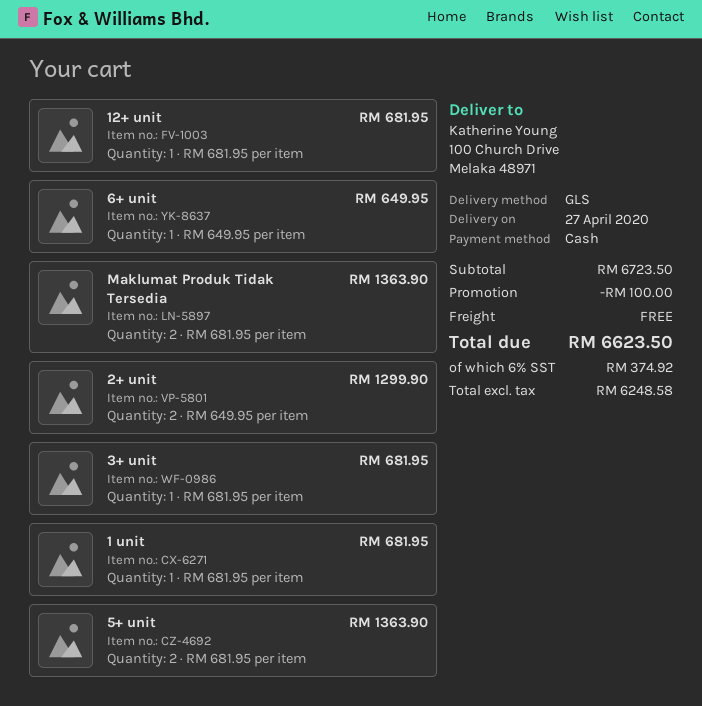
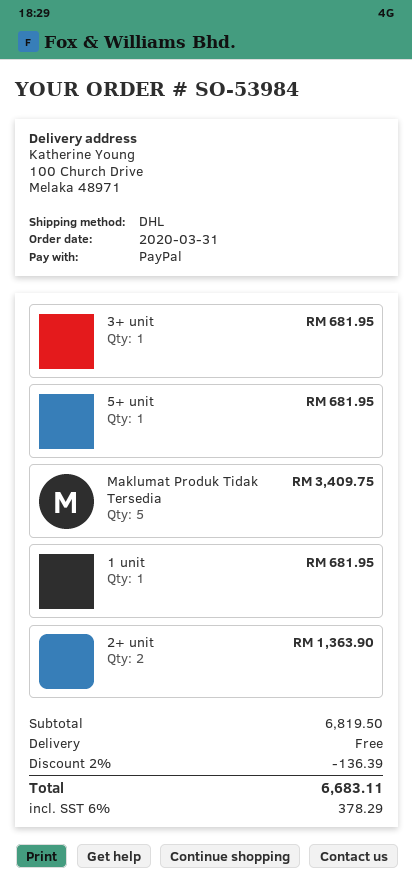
payment method: cash -> PayPal
shipping method: GLS -> DHL
12+ unit: 1 for 681.95 -> none
6+ unit: 1 for 649.95 -> none
Maklumat Produk Tidak Tersedia: 2 for 1363.90 -> 5 for 3409.75
2+ unit: 2 for 1299.90 -> 2 for 1363.90
5+ unit: 2 for 1363.90 -> 1 for 681.95
subtotal: 6723.50 -> 6819.50
discount: 100.00 -> 136.39
tax: 6% = 374.92 -> 6% = 378.29
total: 6623.50 -> 6683.11

